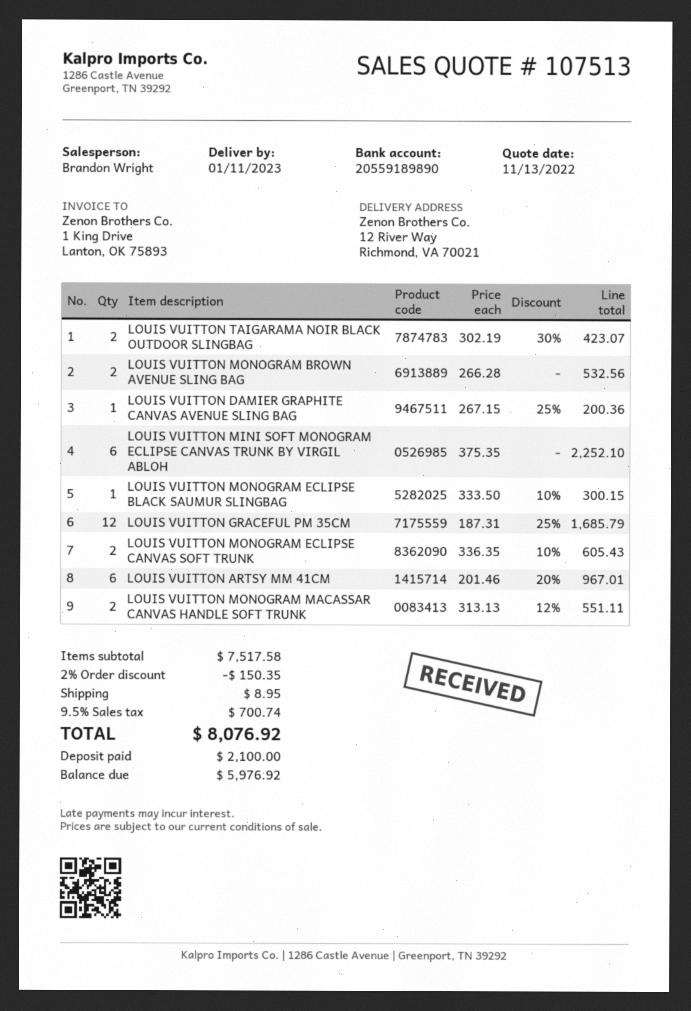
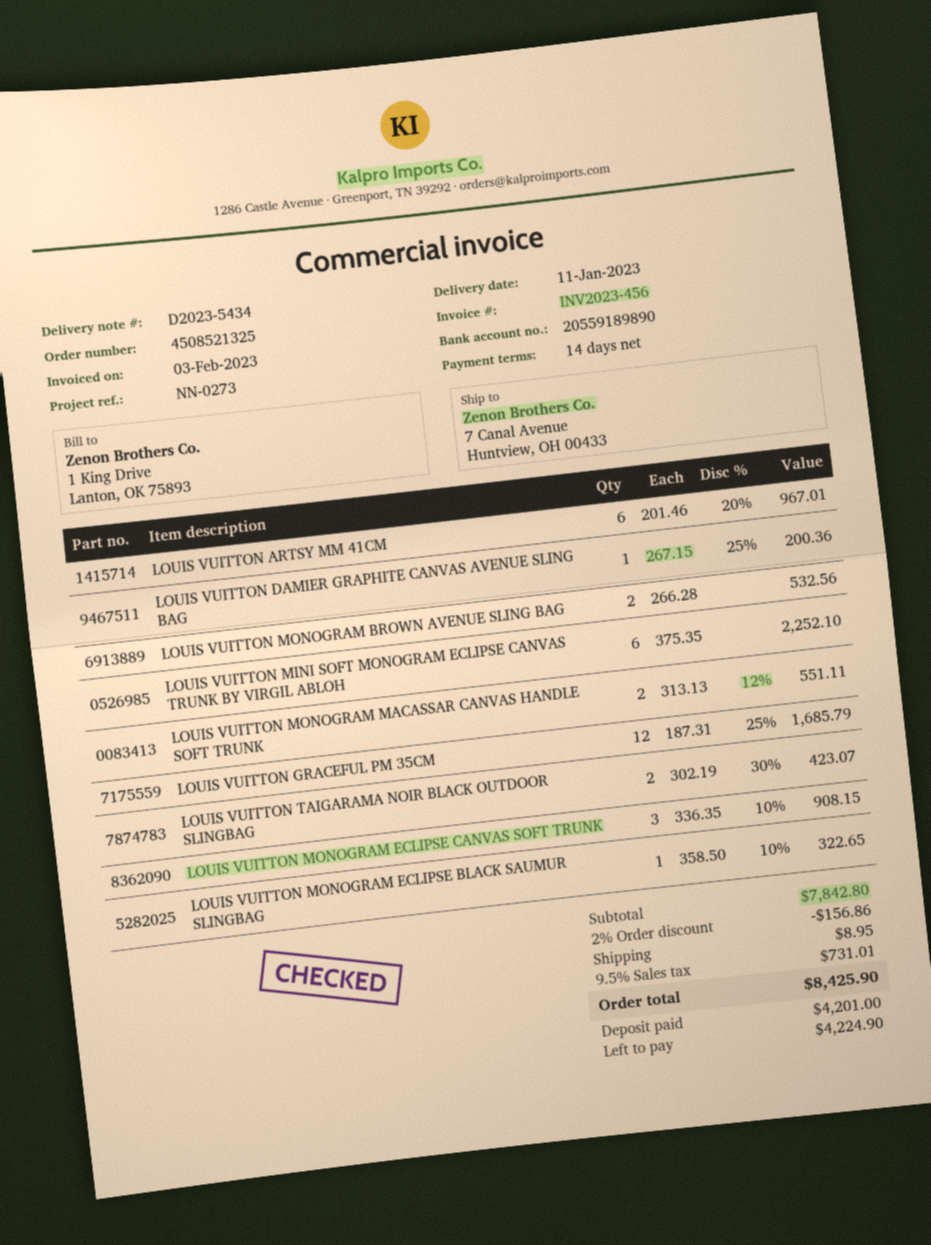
ship to: 12 River Way, Richmond, VA 70021 -> 7 Canal Avenue, Huntview, OH 00433
LOUIS VUITTON MONOGRAM ECLIPSE BLACK SAUMUR SLINGBAG: 1 x 333.50 - 10% = 300.15 -> 1 x 358.50 - 10% = 322.65
LOUIS VUITTON MONOGRAM ECLIPSE CANVAS SOFT TRUNK: 2 x 336.35 - 10% = 605.43 -> 3 x 336.35 - 10% = 908.15
subtotal: 7517.58 -> 7842.80
discount: 2% = 150.35 -> 2% = 156.86
tax: 9.5% = 700.74 -> 9.5% = 731.01
total: 8076.92 -> 8425.90
deposit: 2100.00 -> 4201.00
balance: 5976.92 -> 4224.90

